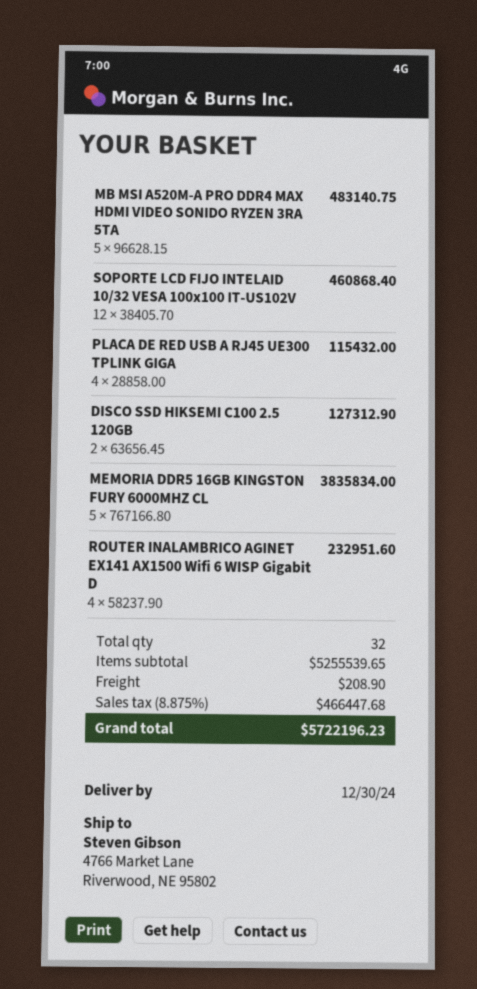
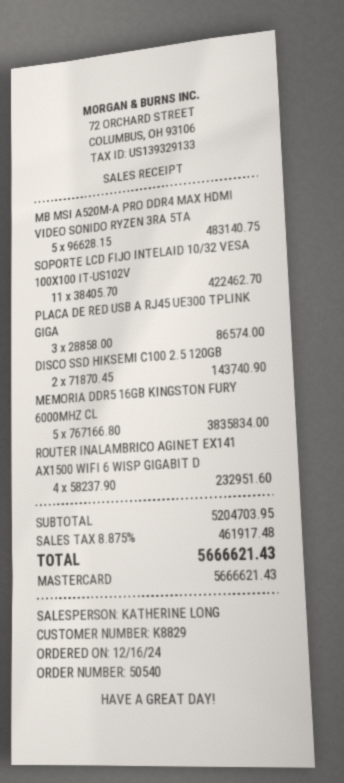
SOPORTE LCD FIJO INTELAID 10/32 VESA 100x100 IT-US102V: 12 x 38405.70 = 460868.40 -> 11 x 38405.70 = 422462.70
PLACA DE RED USB A RJ45 UE300 TPLINK GIGA: 4 x 28858.00 = 115432.00 -> 3 x 28858.00 = 86574.00
DISCO SSD HIKSEMI C100 2.5 120GB: 2 x 63656.45 = 127312.90 -> 2 x 71870.45 = 143740.90
subtotal: 5255539.65 -> 5204703.95
shipping: 208.90 -> none
tax: 8.875% = 466447.68 -> 8.875% = 461917.48
total: 5722196.23 -> 5666621.43

